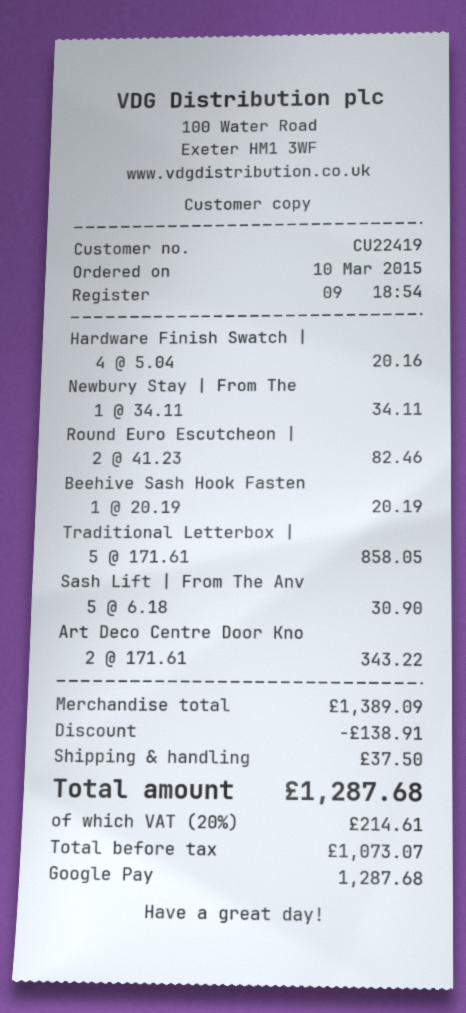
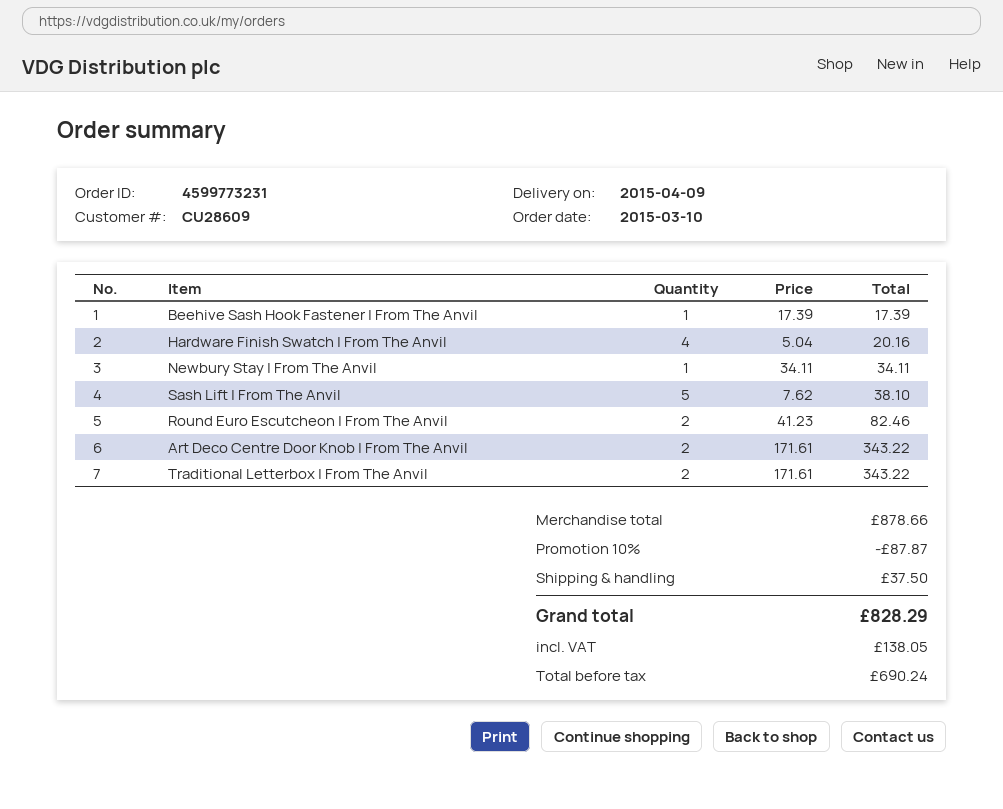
customer number: CU22419 -> CU28609
Beehive Sash Hook Fasten: 1 x 20.19 = 20.19 -> 1 x 17.39 = 17.39
Traditional Letterbox |: 5 x 171.61 = 858.05 -> 2 x 171.61 = 343.22
Sash Lift | From The Anv: 5 x 6.18 = 30.90 -> 5 x 7.62 = 38.10
subtotal: 1389.09 -> 878.66
discount: 138.91 -> 87.87
net: 1073.07 -> 690.24
tax: 214.61 -> 138.05
total: 1287.68 -> 828.29

